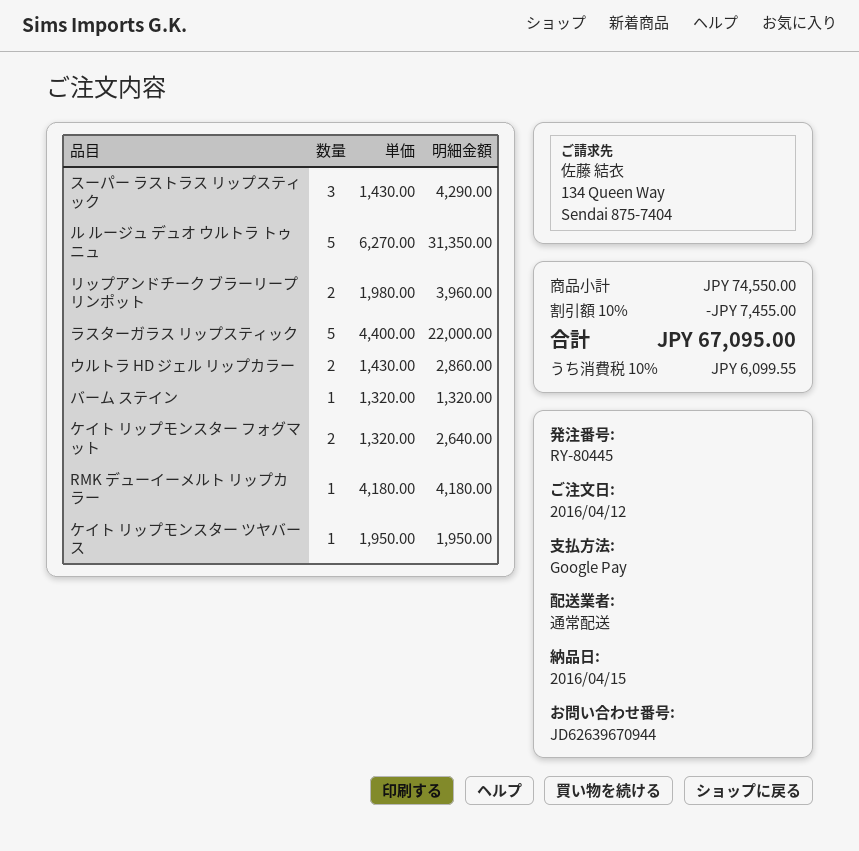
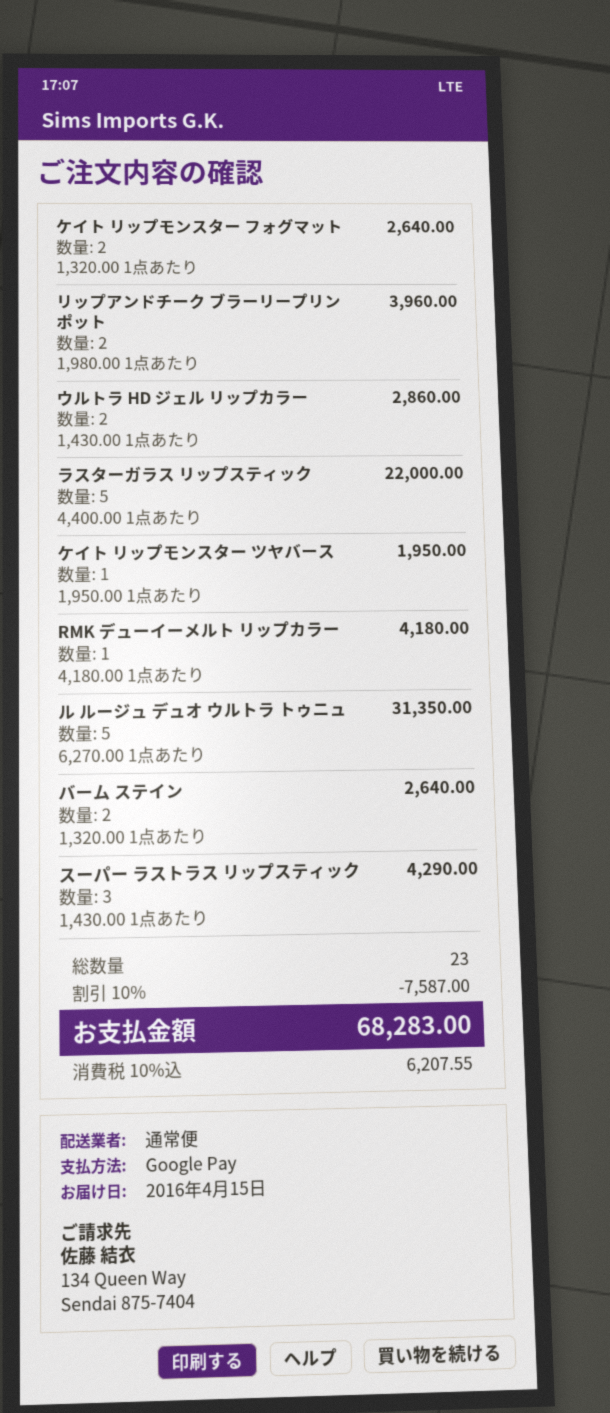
バーム ステイン: 1 x 1320.00 = 1320.00 -> 2 x 1320.00 = 2640.00
discount: 10% = 7455.00 -> 10% = 7587.00
tax: 10% = 6099.55 -> 10% = 6207.55
total: 67095.00 -> 68283.00

